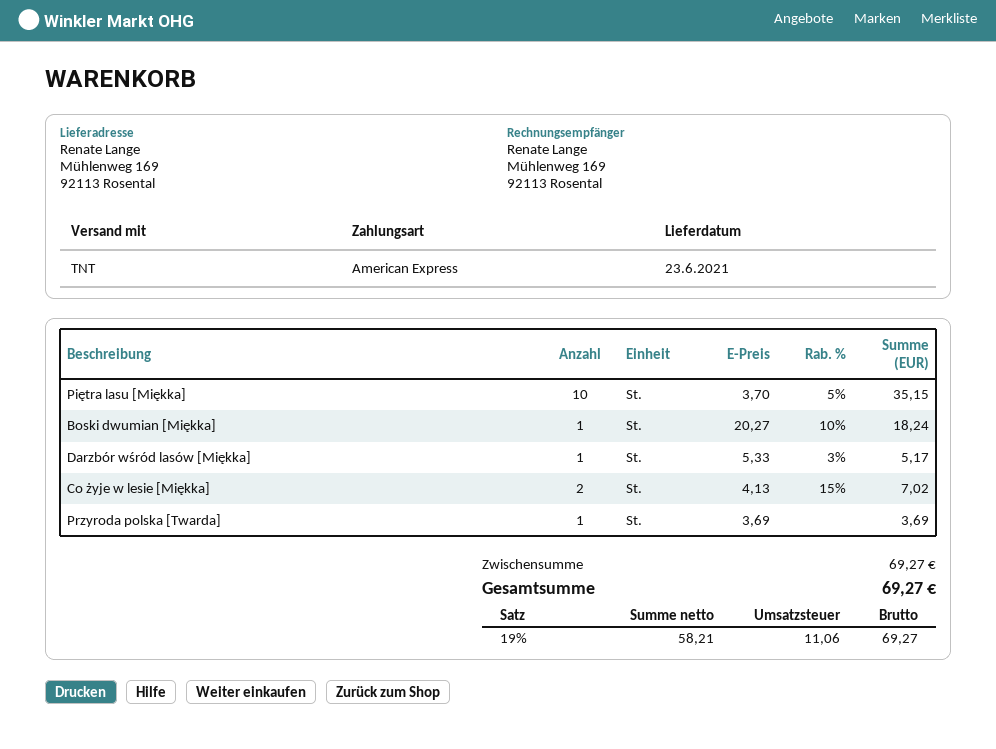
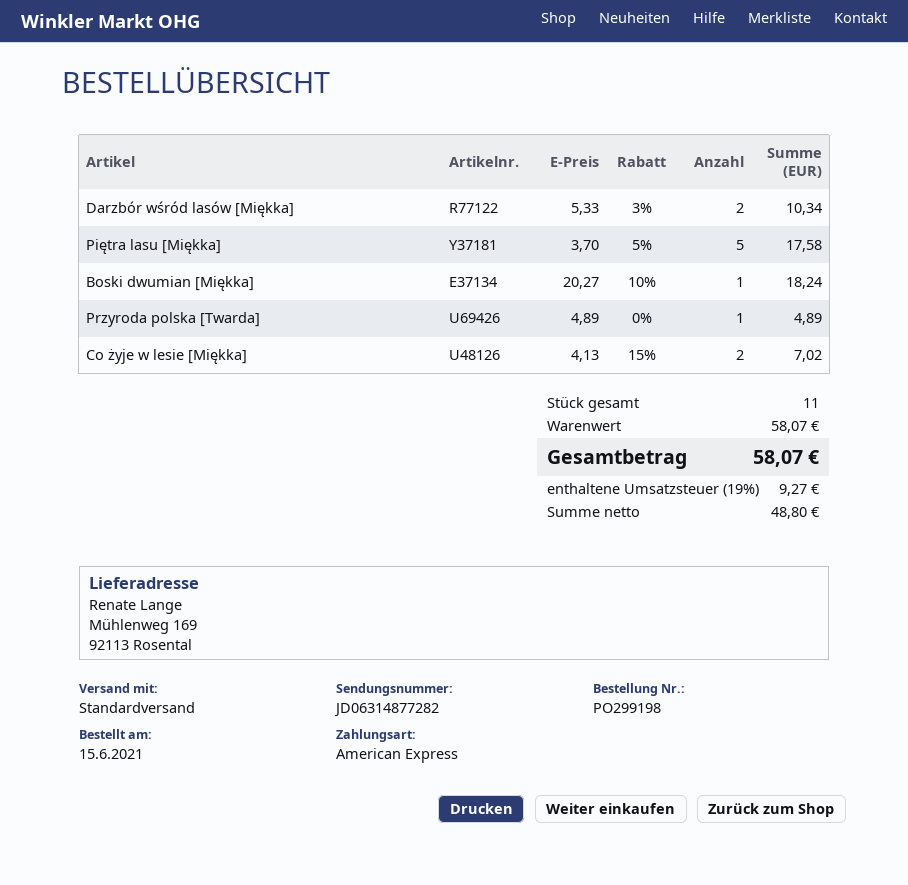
shipping method: TNT -> standard
Piętra lasu [Miękka]: 10 x 3.70 - 5% = 35.15 -> 5 x 3.70 - 5% = 17.58
Darzbór wśród lasów [Miękka]: 1 x 5.33 - 3% = 5.17 -> 2 x 5.33 - 3% = 10.34
Przyroda polska [Twarda]: 1 x 3.69 = 3.69 -> 1 x 4.89 = 4.89
subtotal: 69.27 -> 58.07
net: 58.21 -> 48.80
tax: 19% = 11.06 -> 19% = 9.27
total: 69.27 -> 58.07

